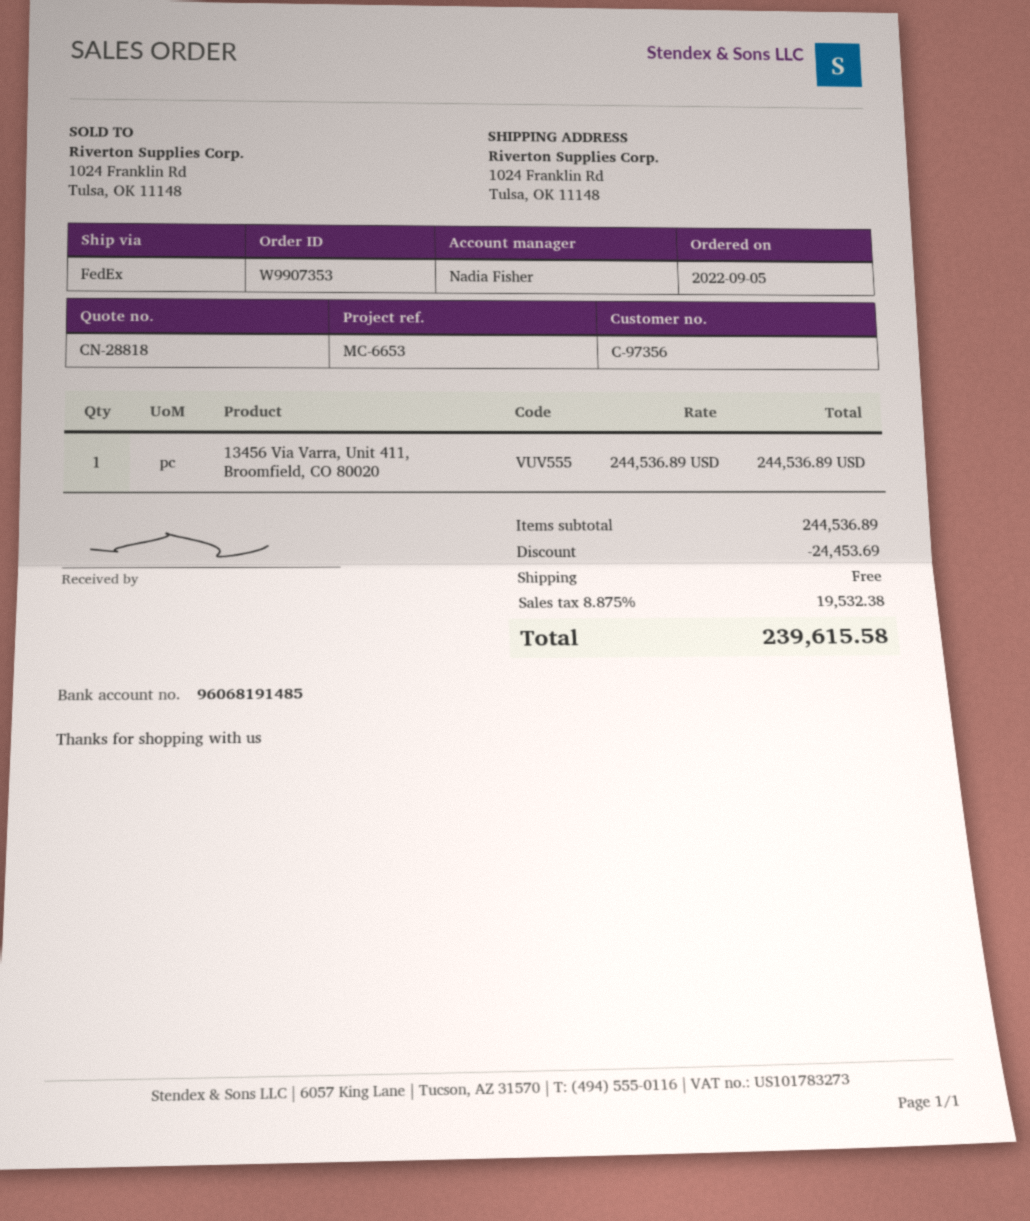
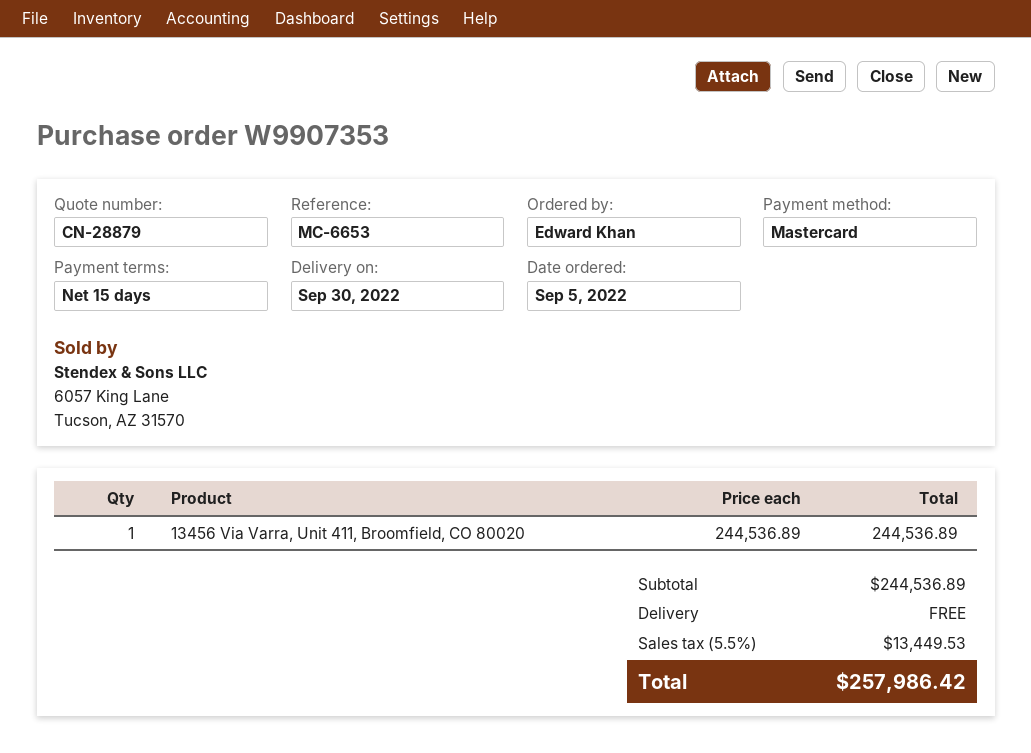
quote number: CN-28818 -> CN-28879
discount: 24453.69 -> none
tax: 8.875% = 19532.38 -> 5.5% = 13449.53
total: 239615.58 -> 257986.42

